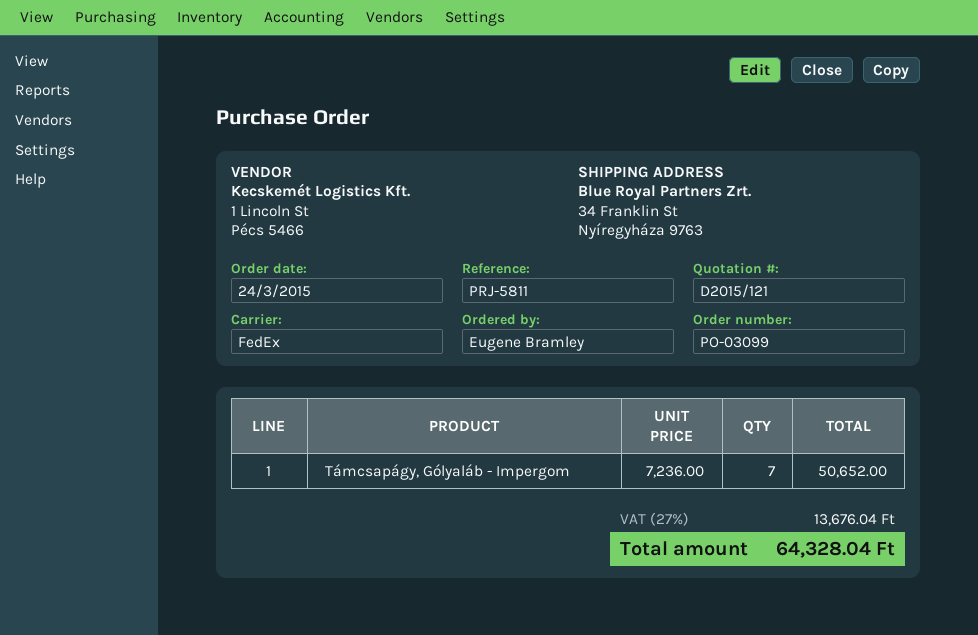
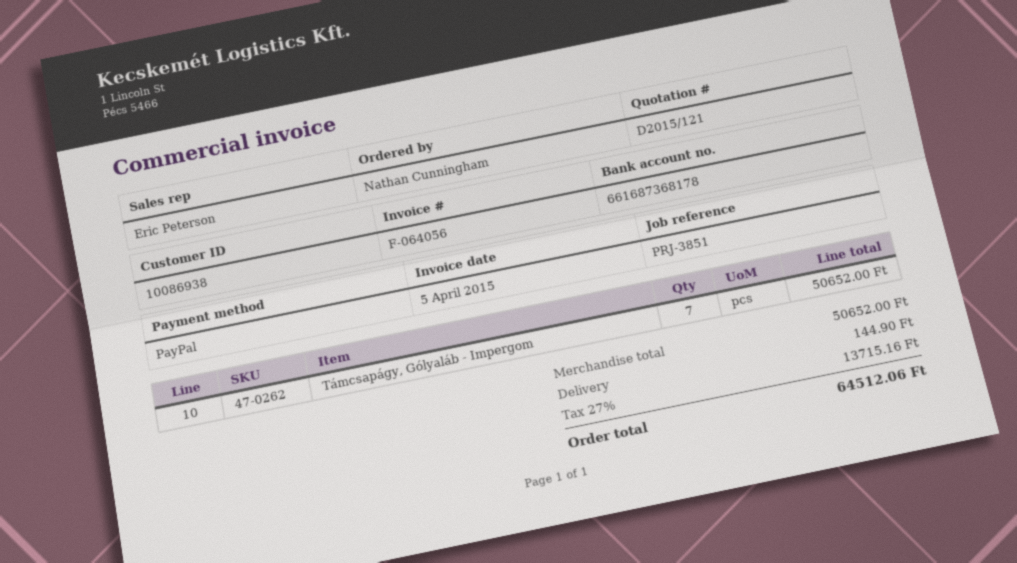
reference: PRJ-5811 -> PRJ-3851
ordered by: Eugene Bramley -> Nathan Cunningham
shipping: none -> 144.90
tax: 27% = 13676.04 -> 27% = 13715.16
total: 64328.04 -> 64512.06

